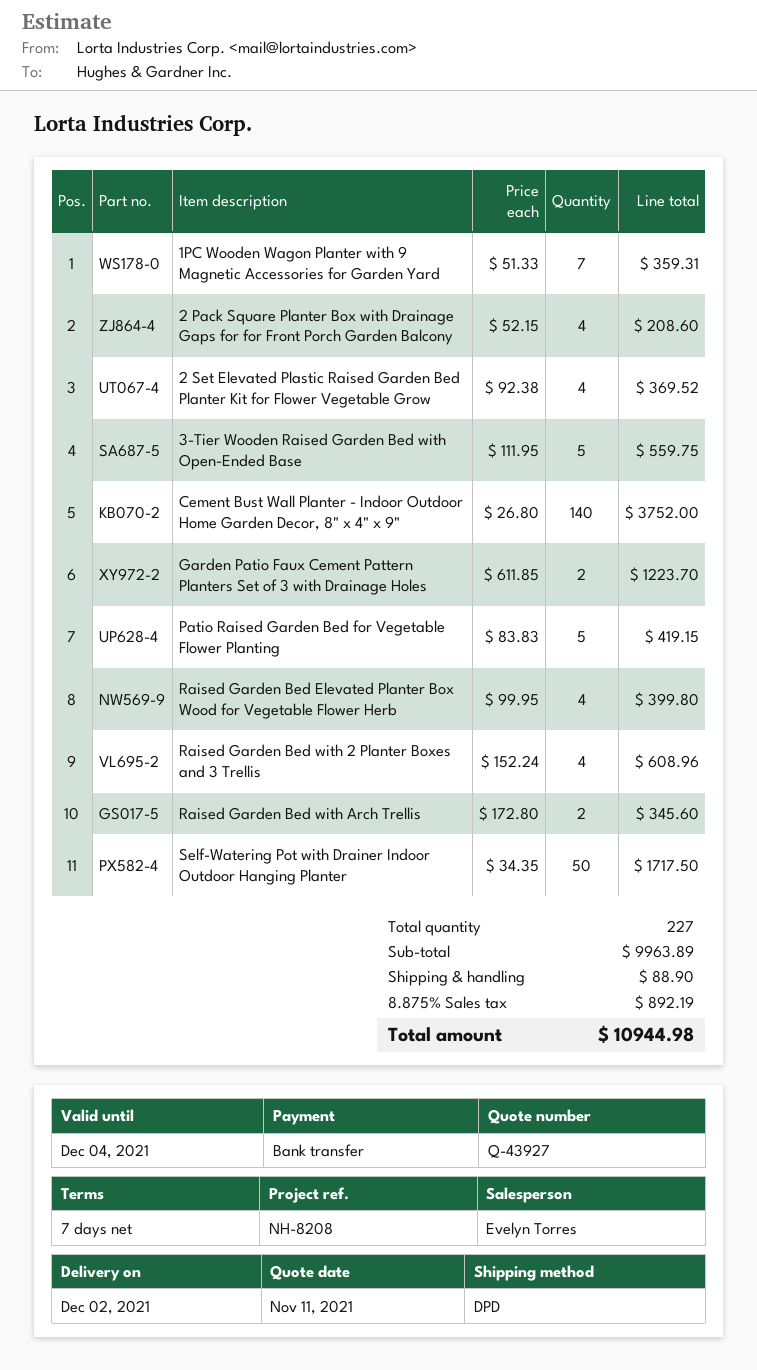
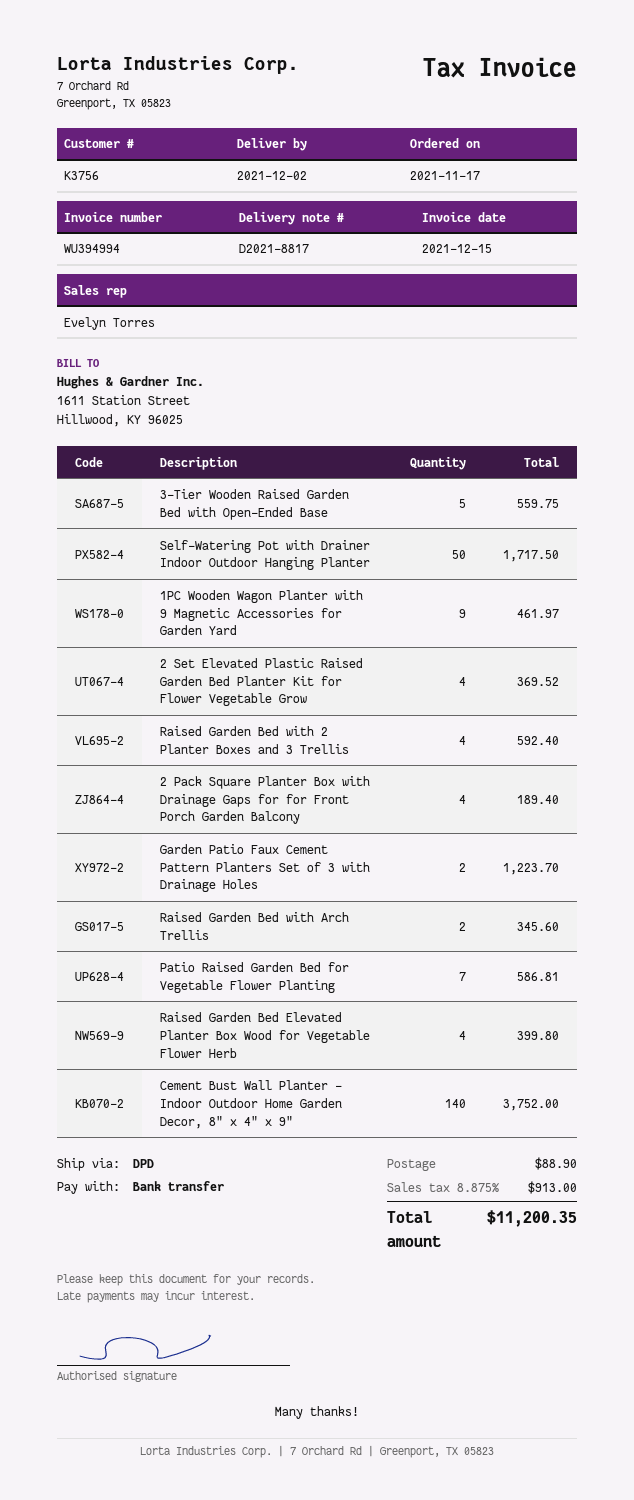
1PC Wooden Wagon Planter with 9 Magnetic Accessories for Garden Yard: 7 for 359.31 -> 9 for 461.97
2 Pack Square Planter Box with Drainage Gaps for for Front Porch Garden Balcony: 4 for 208.60 -> 4 for 189.40
Patio Raised Garden Bed for Vegetable Flower Planting: 5 for 419.15 -> 7 for 586.81
Raised Garden Bed with 2 Planter Boxes and 3 Trellis: 4 for 608.96 -> 4 for 592.40
tax: 8.875% = 892.19 -> 8.875% = 913.00
total: 10944.98 -> 11200.35

